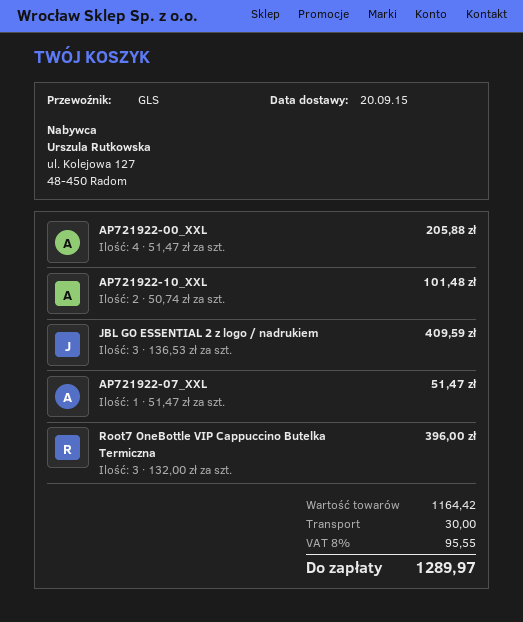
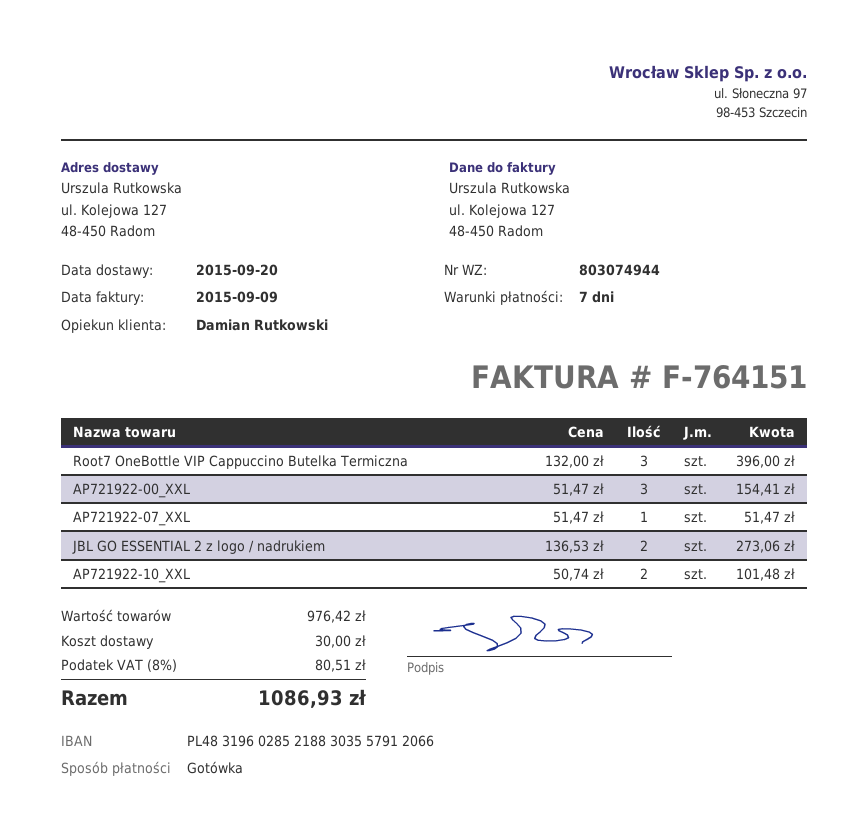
AP721922-00_XXL: 4 x 51.47 = 205.88 -> 3 x 51.47 = 154.41
JBL GO ESSENTIAL 2 z logo / nadrukiem: 3 x 136.53 = 409.59 -> 2 x 136.53 = 273.06
subtotal: 1164.42 -> 976.42
tax: 8% = 95.55 -> 8% = 80.51
total: 1289.97 -> 1086.93

